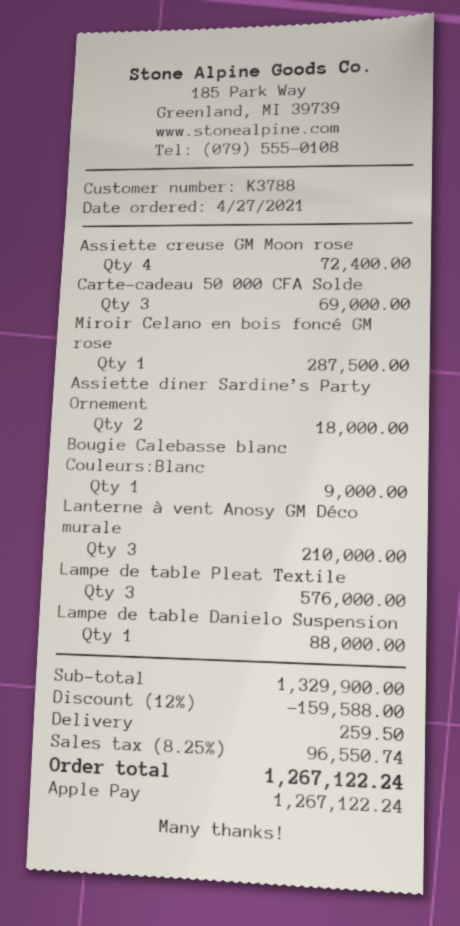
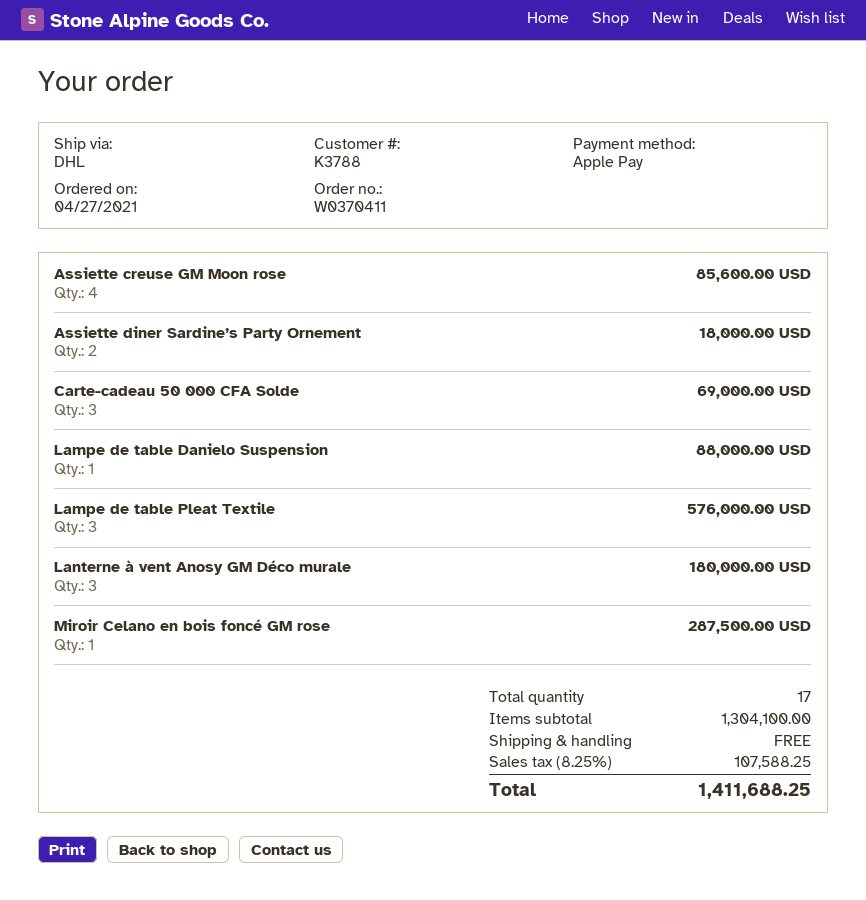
Assiette creuse GM Moon rose: 4 for 72400.00 -> 4 for 85600.00
Bougie Calebasse blanc Couleurs:Blanc: 1 for 9000.00 -> none
Lanterne à vent Anosy GM Déco murale: 3 for 210000.00 -> 3 for 180000.00
subtotal: 1329900.00 -> 1304100.00
discount: 12% = 159588.00 -> none
shipping: 259.50 -> 0.00
tax: 8.25% = 96550.74 -> 8.25% = 107588.25
total: 1267122.24 -> 1411688.25

